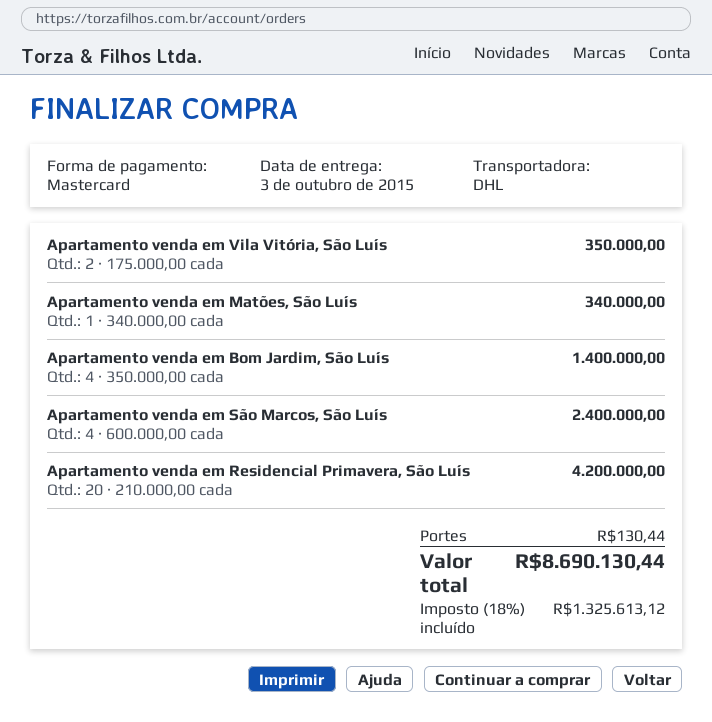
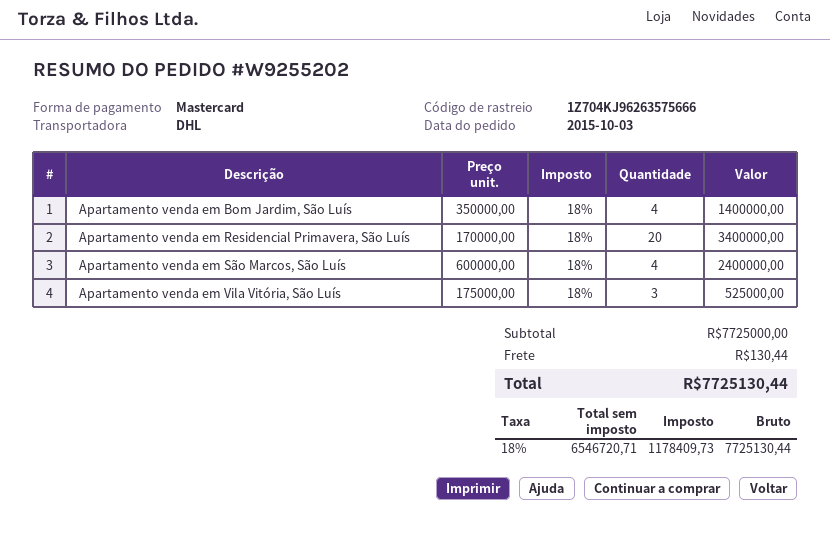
Apartamento venda em Vila Vitória, São Luís: 2 x 175000.00 = 350000.00 -> 3 x 175000.00 = 525000.00
Apartamento venda em Matões, São Luís: 1 x 340000.00 = 340000.00 -> none
Apartamento venda em Residencial Primavera, São Luís: 20 x 210000.00 = 4200000.00 -> 20 x 170000.00 = 3400000.00
tax: 18% = 1325613.12 -> 18% = 1178409.73
total: 8690130.44 -> 7725130.44

